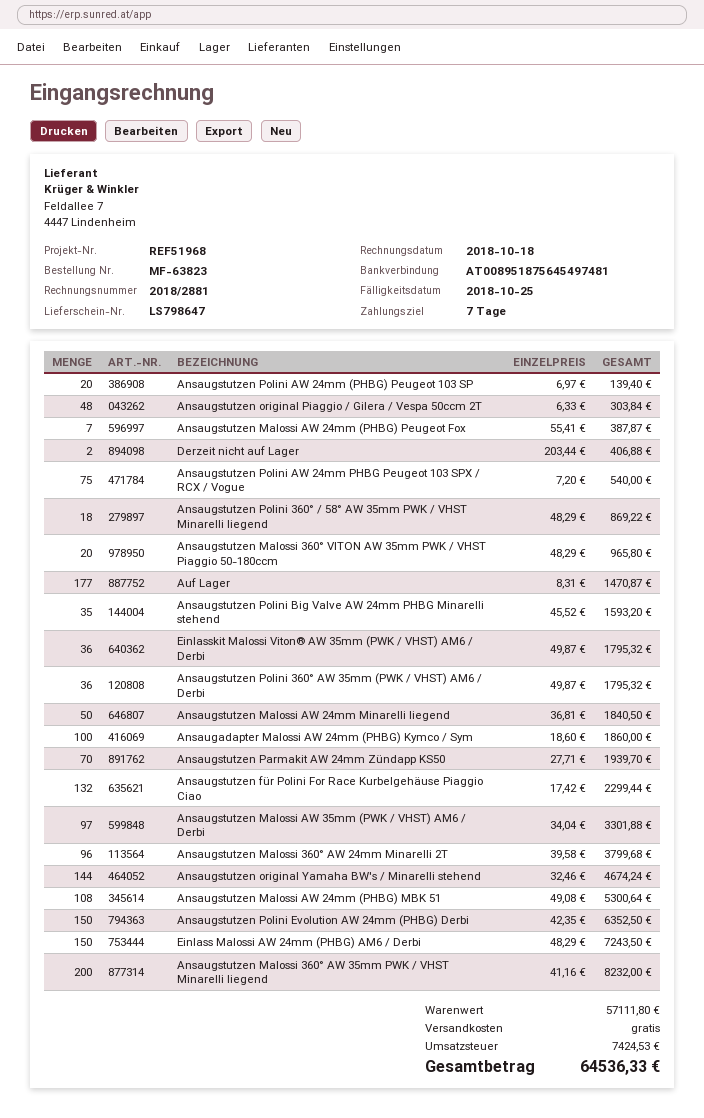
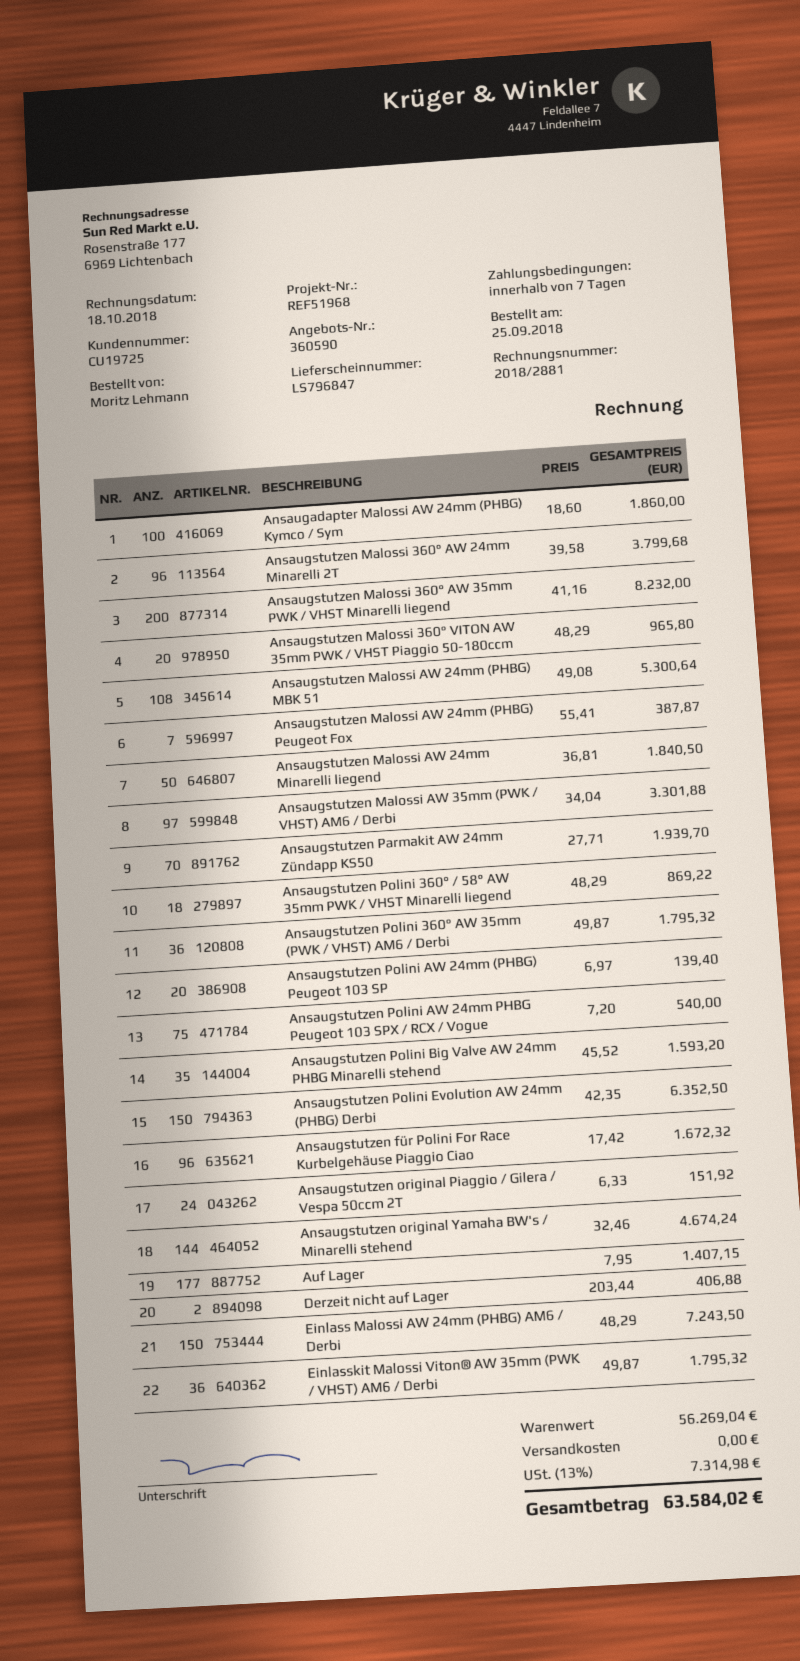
delivery note number: LS798647 -> LS796847
Ansaugstutzen original Piaggio / Gilera / Vespa 50ccm 2T: 48 x 6.33 = 303.84 -> 24 x 6.33 = 151.92
Auf Lager: 177 x 8.31 = 1470.87 -> 177 x 7.95 = 1407.15
Ansaugstutzen für Polini For Race Kurbelgehäuse Piaggio Ciao: 132 x 17.42 = 2299.44 -> 96 x 17.42 = 1672.32
subtotal: 57111.80 -> 56269.04
tax: 7424.53 -> 7314.98
total: 64536.33 -> 63584.02

